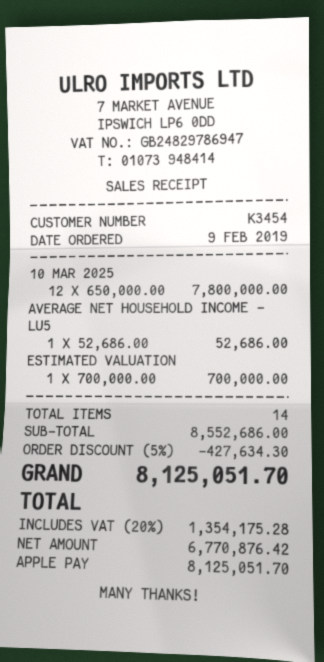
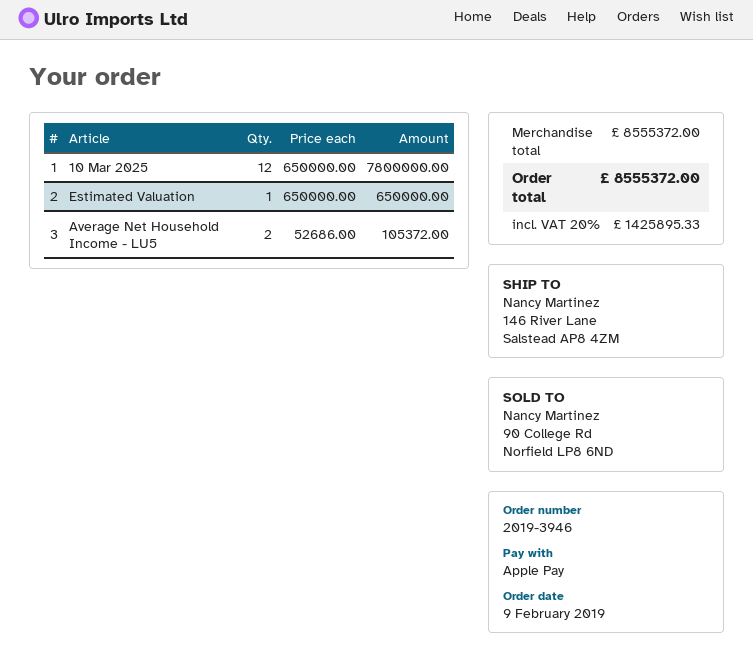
AVERAGE NET HOUSEHOLD INCOME - LU5: 1 x 52686.00 = 52686.00 -> 2 x 52686.00 = 105372.00
ESTIMATED VALUATION: 1 x 700000.00 = 700000.00 -> 1 x 650000.00 = 650000.00
subtotal: 8552686.00 -> 8555372.00
discount: 5% = 427634.30 -> none
tax: 20% = 1354175.28 -> 20% = 1425895.33
total: 8125051.70 -> 8555372.00

